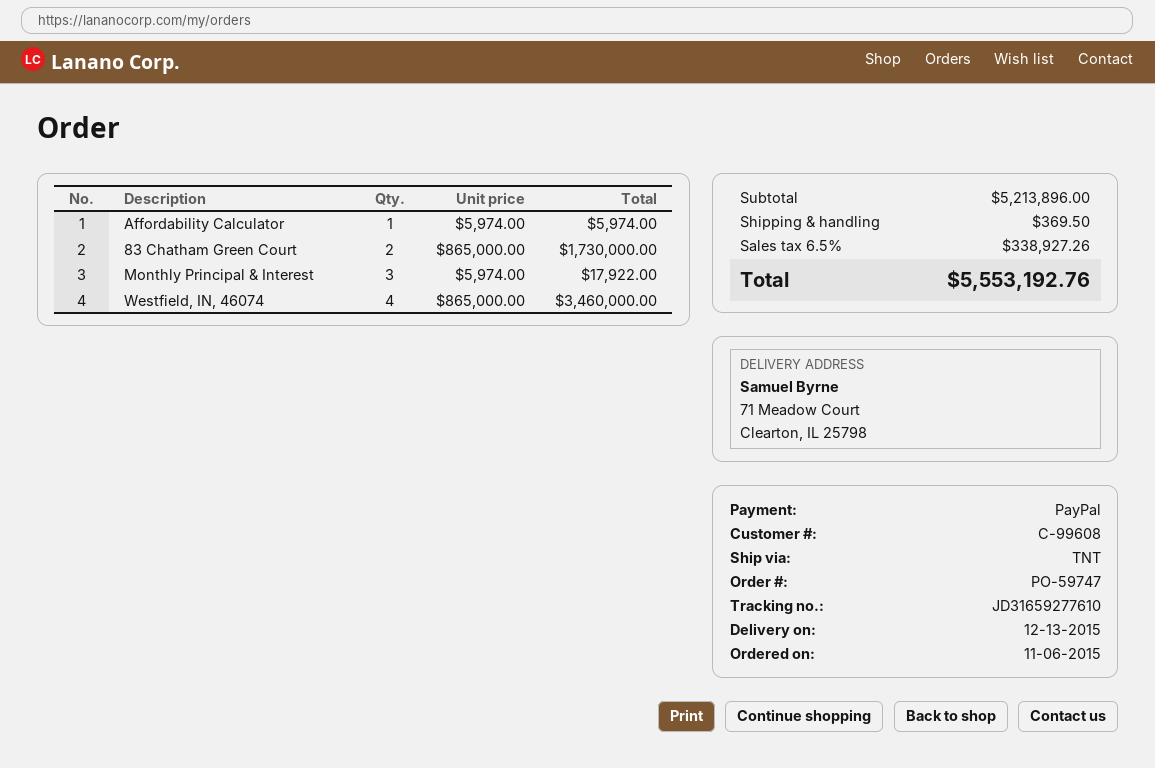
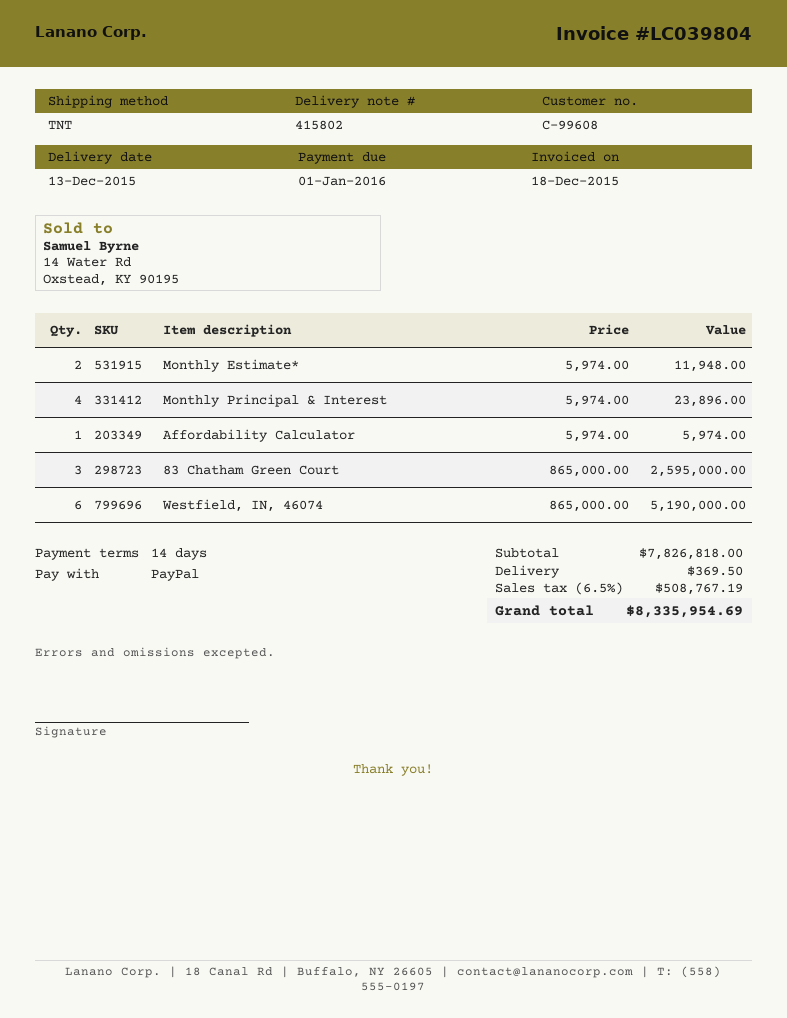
83 Chatham Green Court: 2 x 865000.00 = 1730000.00 -> 3 x 865000.00 = 2595000.00
Monthly Principal & Interest: 3 x 5974.00 = 17922.00 -> 4 x 5974.00 = 23896.00
Westfield, IN, 46074: 4 x 865000.00 = 3460000.00 -> 6 x 865000.00 = 5190000.00
Monthly Estimate*: none -> 2 x 5974.00 = 11948.00
subtotal: 5213896.00 -> 7826818.00
tax: 6.5% = 338927.26 -> 6.5% = 508767.19
total: 5553192.76 -> 8335954.69

